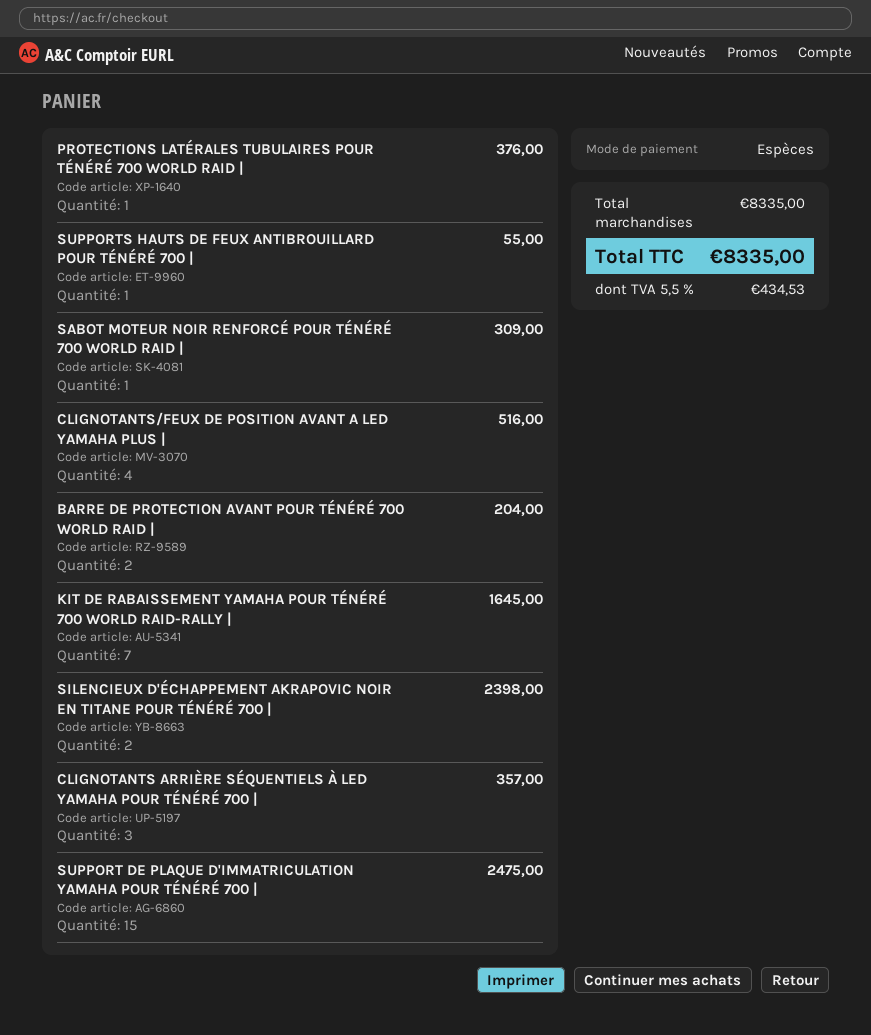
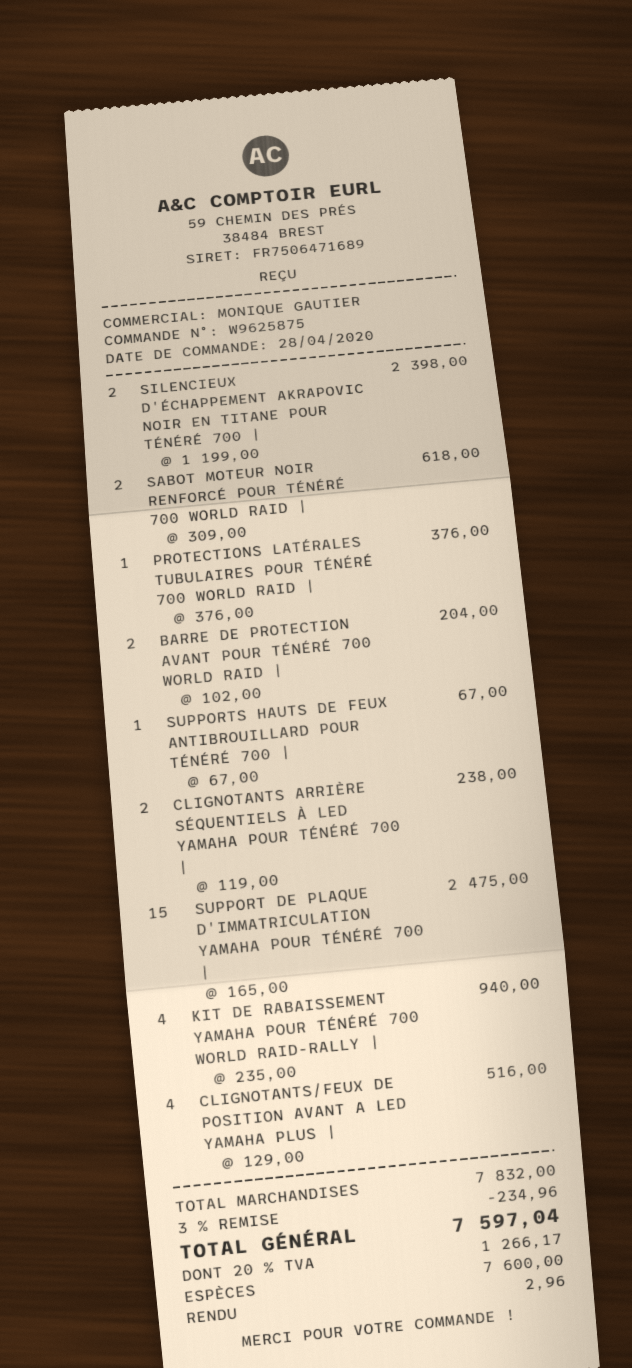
SUPPORTS HAUTS DE FEUX ANTIBROUILLARD POUR TÉNÉRÉ 700 |: 1 for 55.00 -> 1 for 67.00
SABOT MOTEUR NOIR RENFORCÉ POUR TÉNÉRÉ 700 WORLD RAID |: 1 for 309.00 -> 2 for 618.00
KIT DE RABAISSEMENT YAMAHA POUR TÉNÉRÉ 700 WORLD RAID-RALLY |: 7 for 1645.00 -> 4 for 940.00
CLIGNOTANTS ARRIÈRE SÉQUENTIELS À LED YAMAHA POUR TÉNÉRÉ 700 |: 3 for 357.00 -> 2 for 238.00
subtotal: 8335.00 -> 7832.00
discount: none -> 3% = 234.96
tax: 5.5% = 434.53 -> 20% = 1266.17
total: 8335.00 -> 7597.04

